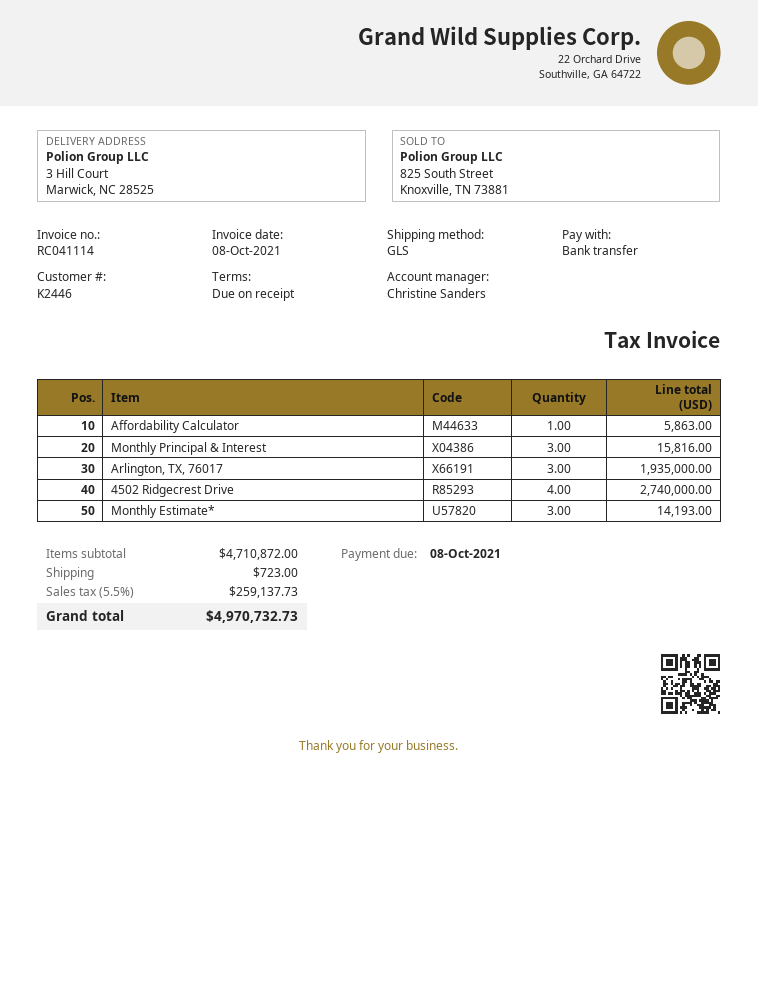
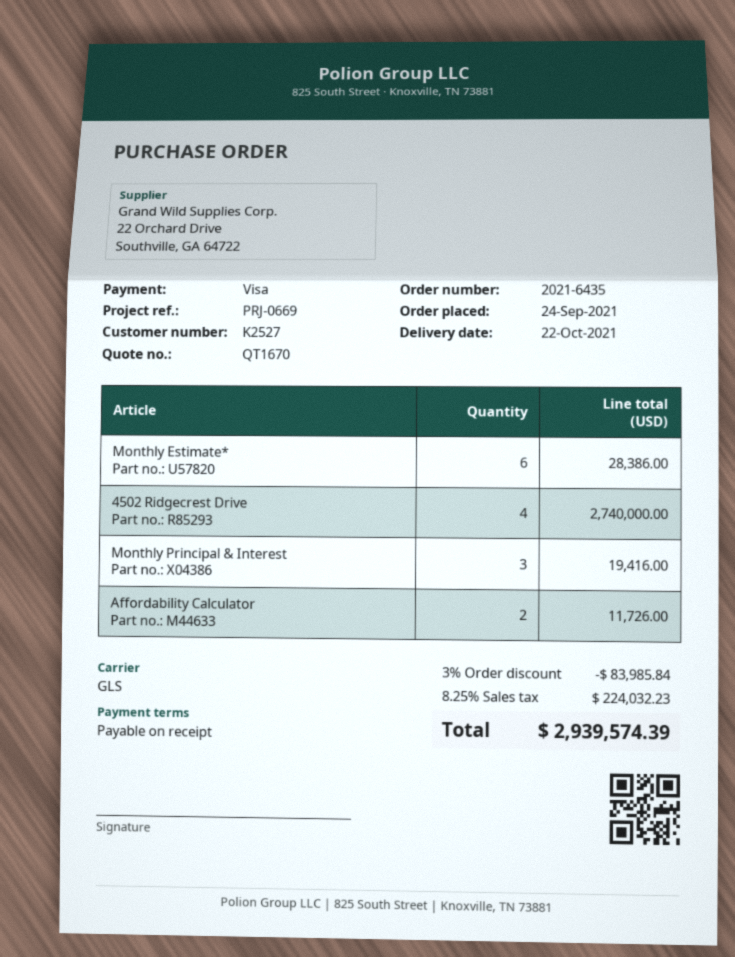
customer number: K2446 -> K2527
payment method: bank transfer -> Visa
Affordability Calculator: 1 for 5863.00 -> 2 for 11726.00
Monthly Principal & Interest: 3 for 15816.00 -> 3 for 19416.00
Arlington, TX, 76017: 3 for 1935000.00 -> none
Monthly Estimate*: 3 for 14193.00 -> 6 for 28386.00
discount: none -> 3% = 83985.84
shipping: 723.00 -> none
tax: 5.5% = 259137.73 -> 8.25% = 224032.23
total: 4970732.73 -> 2939574.39

